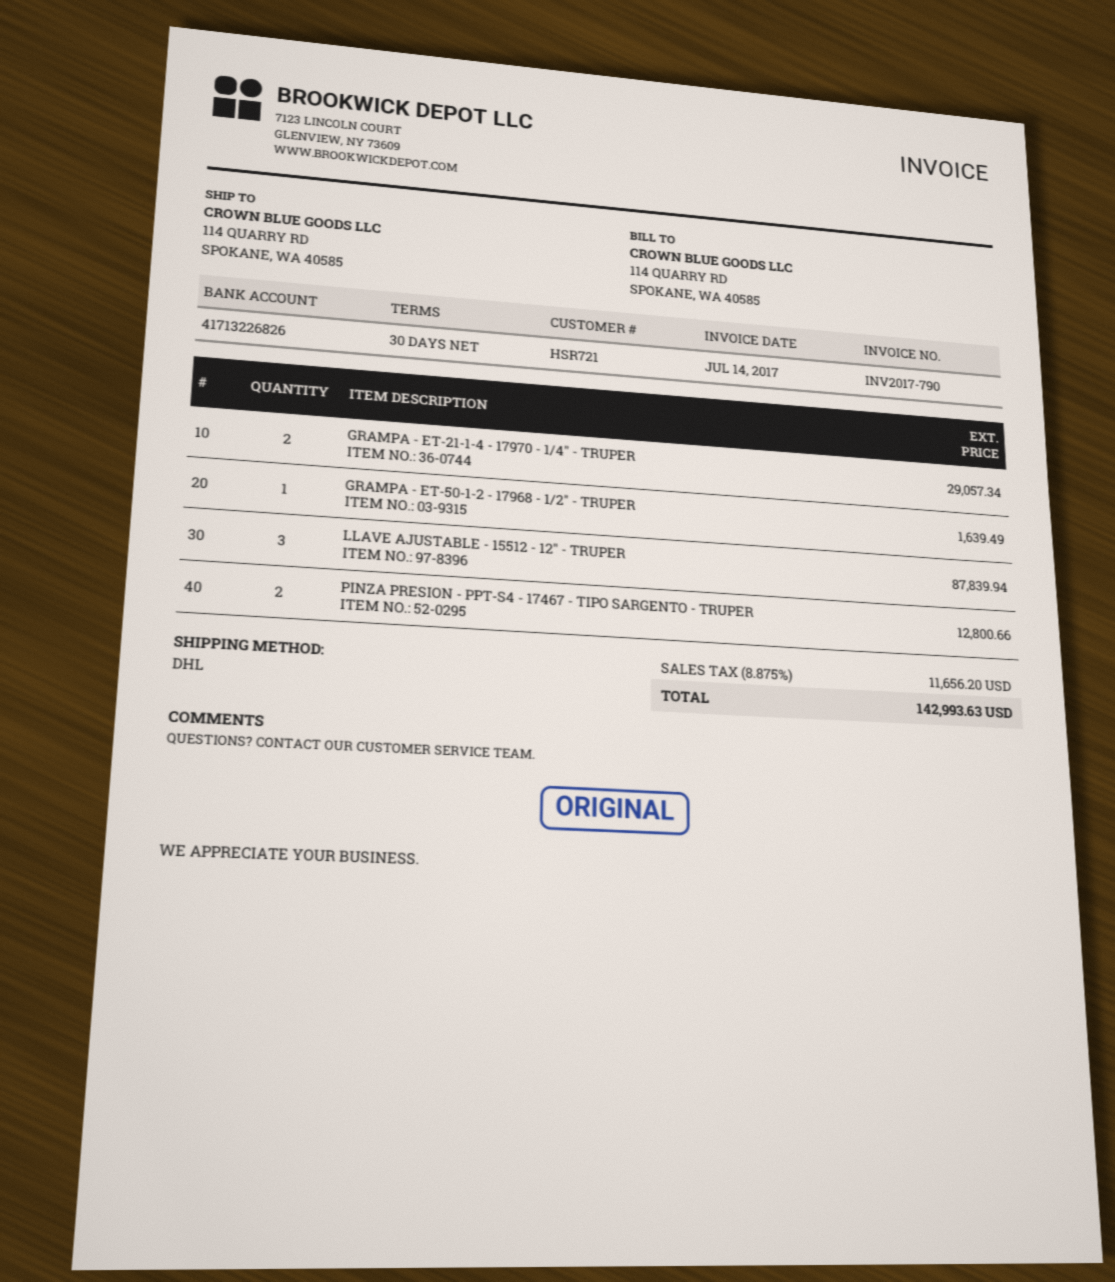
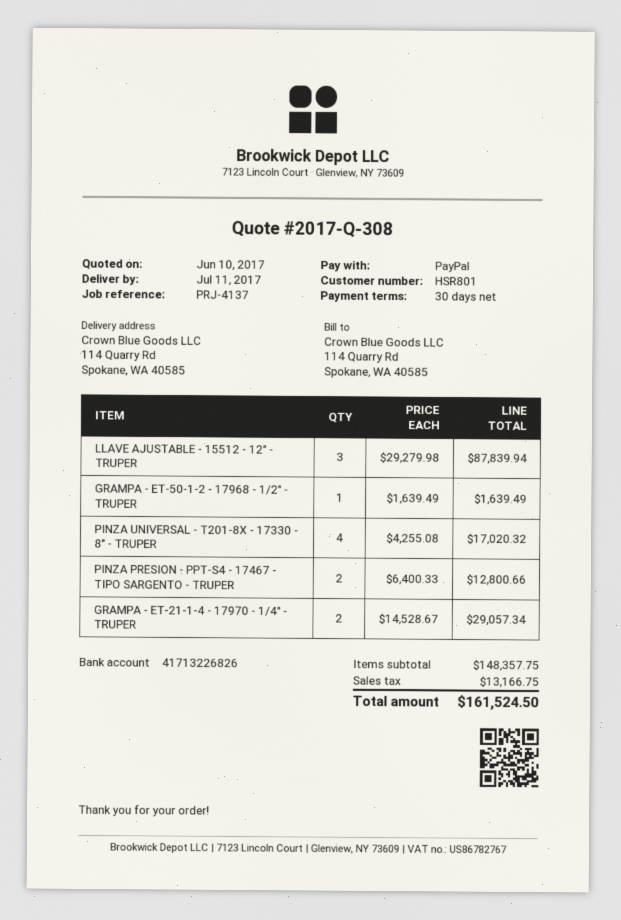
customer number: HSR721 -> HSR801
PINZA UNIVERSAL - T201-8X - 17330 - 8" - TRUPER: none -> 4 for 17020.32
tax: 11656.20 -> 13166.75
total: 142993.63 -> 161524.50

